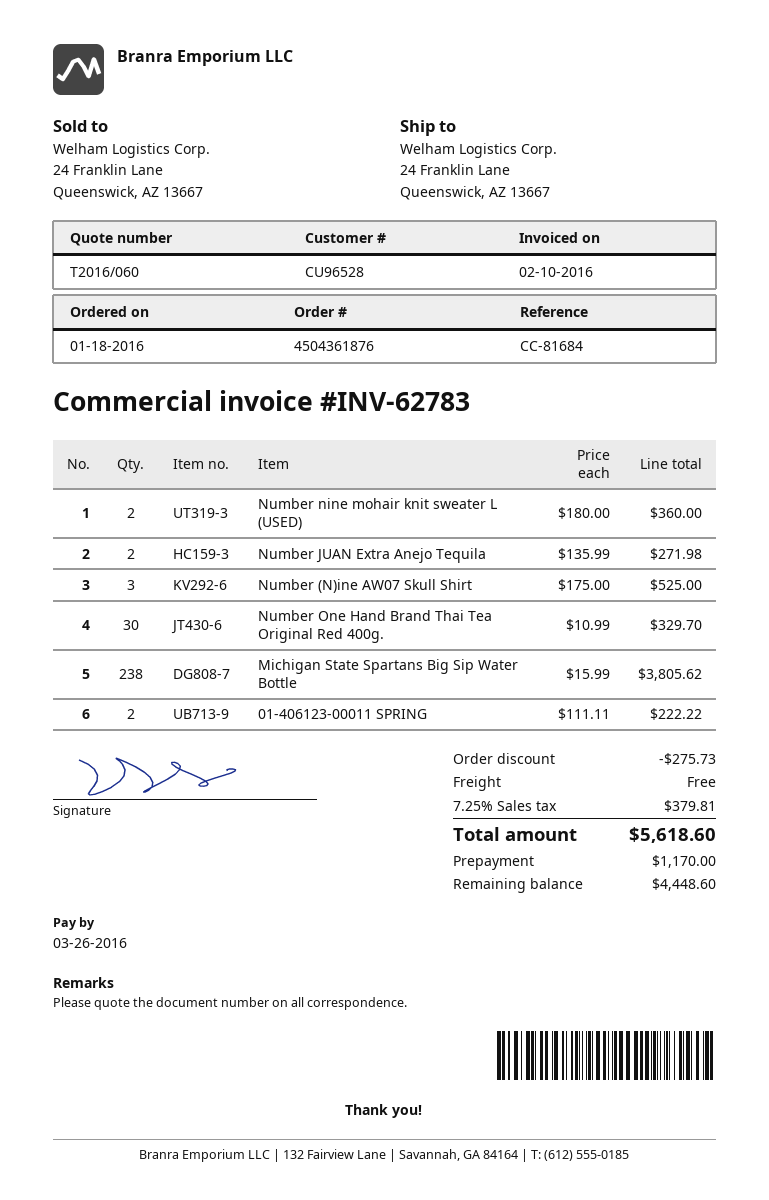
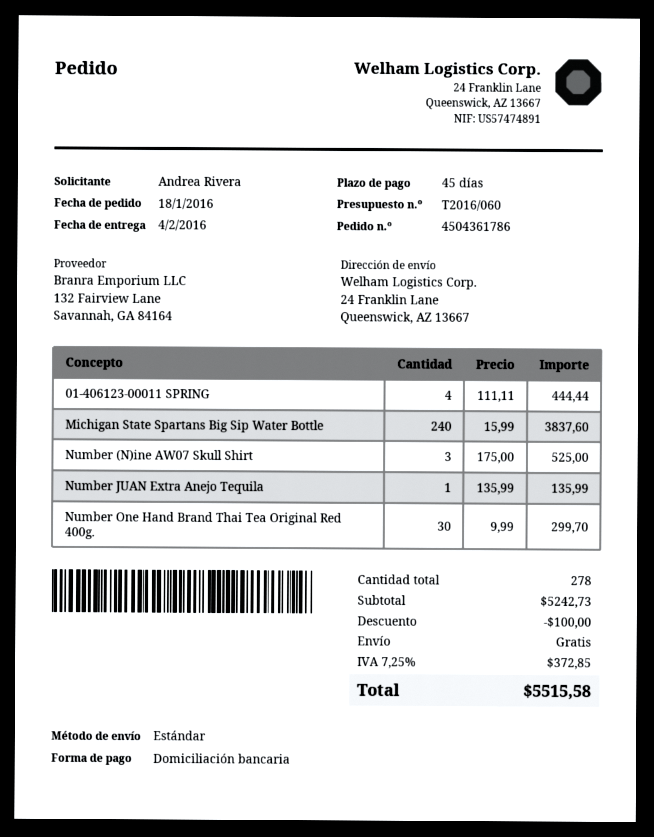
order number: 4504361876 -> 4504361786
Number nine mohair knit sweater L (USED): 2 x 180.00 = 360.00 -> none
Number JUAN Extra Anejo Tequila: 2 x 135.99 = 271.98 -> 1 x 135.99 = 135.99
Number One Hand Brand Thai Tea Original Red 400g.: 30 x 10.99 = 329.70 -> 30 x 9.99 = 299.70
Michigan State Spartans Big Sip Water Bottle: 238 x 15.99 = 3805.62 -> 240 x 15.99 = 3837.60
01-406123-00011 SPRING: 2 x 111.11 = 222.22 -> 4 x 111.11 = 444.44
discount: 275.73 -> 100.00
tax: 7.25% = 379.81 -> 7.25% = 372.85
total: 5618.60 -> 5515.58

